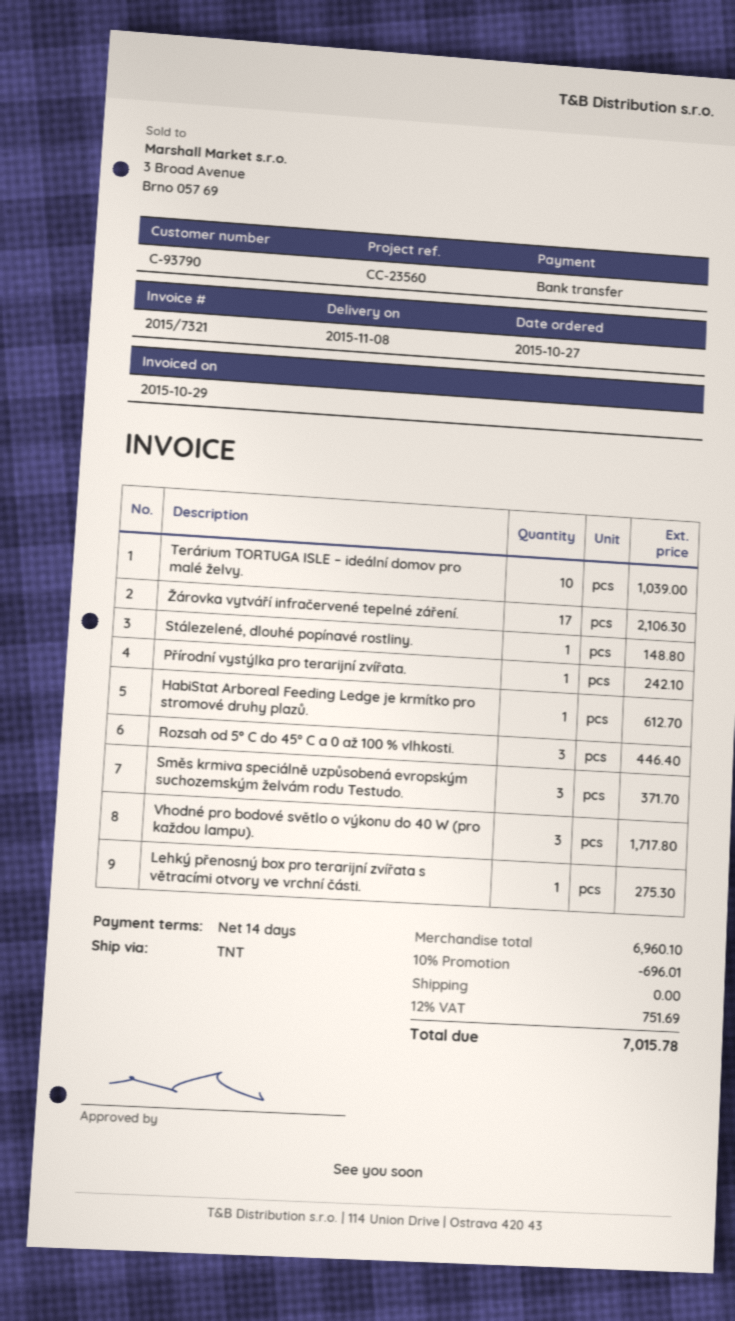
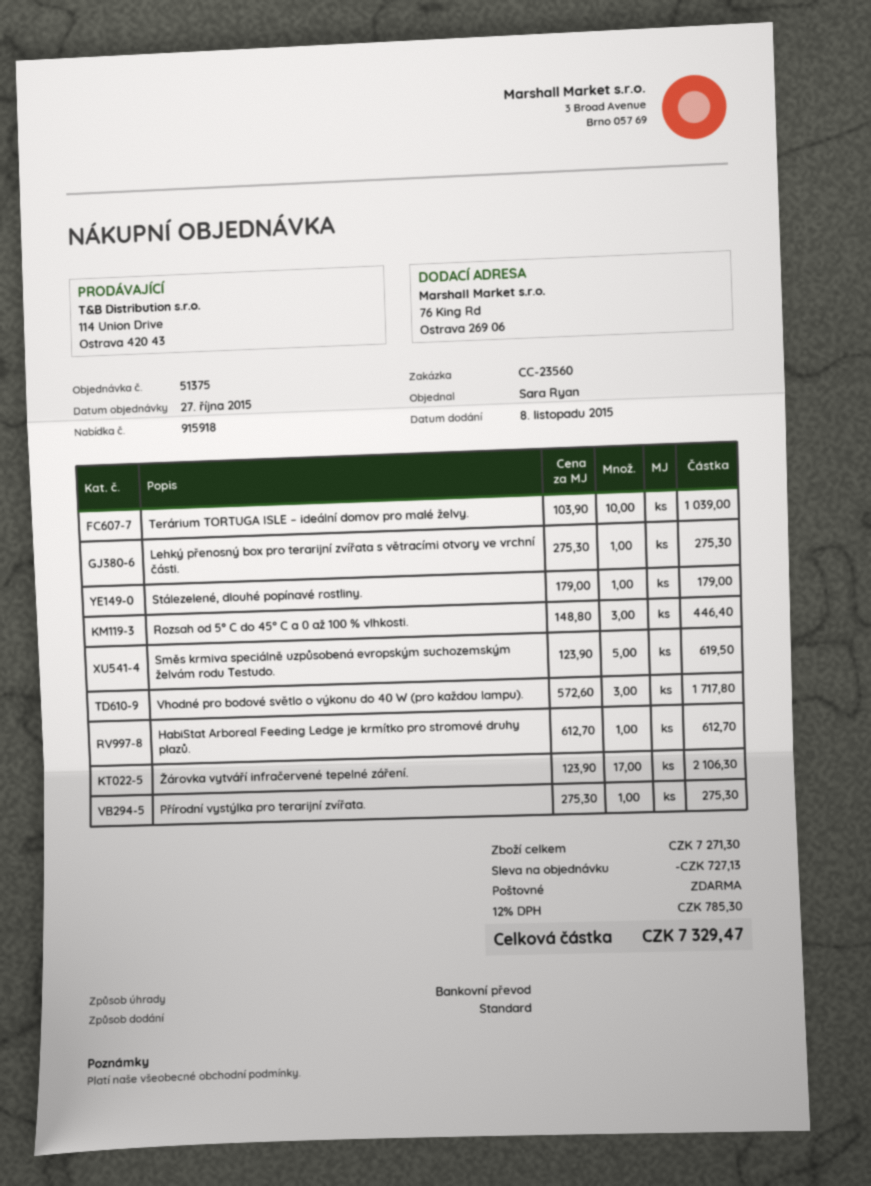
shipping method: TNT -> standard
Stálezelené, dlouhé popínavé rostliny.: 1 for 148.80 -> 1 for 179.00
Přírodní vystýlka pro terarijní zvířata.: 1 for 242.10 -> 1 for 275.30
Směs krmiva speciálně uzpůsobená evropským suchozemským želvám rodu Testudo.: 3 for 371.70 -> 5 for 619.50
subtotal: 6960.10 -> 7271.30
discount: 696.01 -> 727.13
tax: 12% = 751.69 -> 12% = 785.30
total: 7015.78 -> 7329.47

